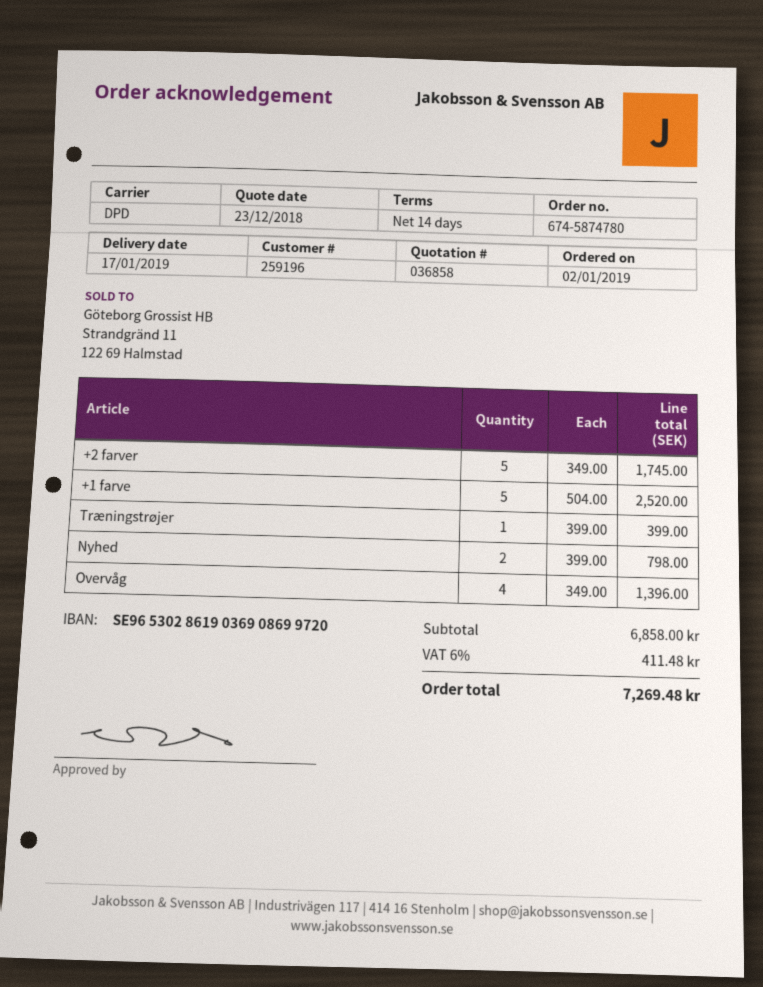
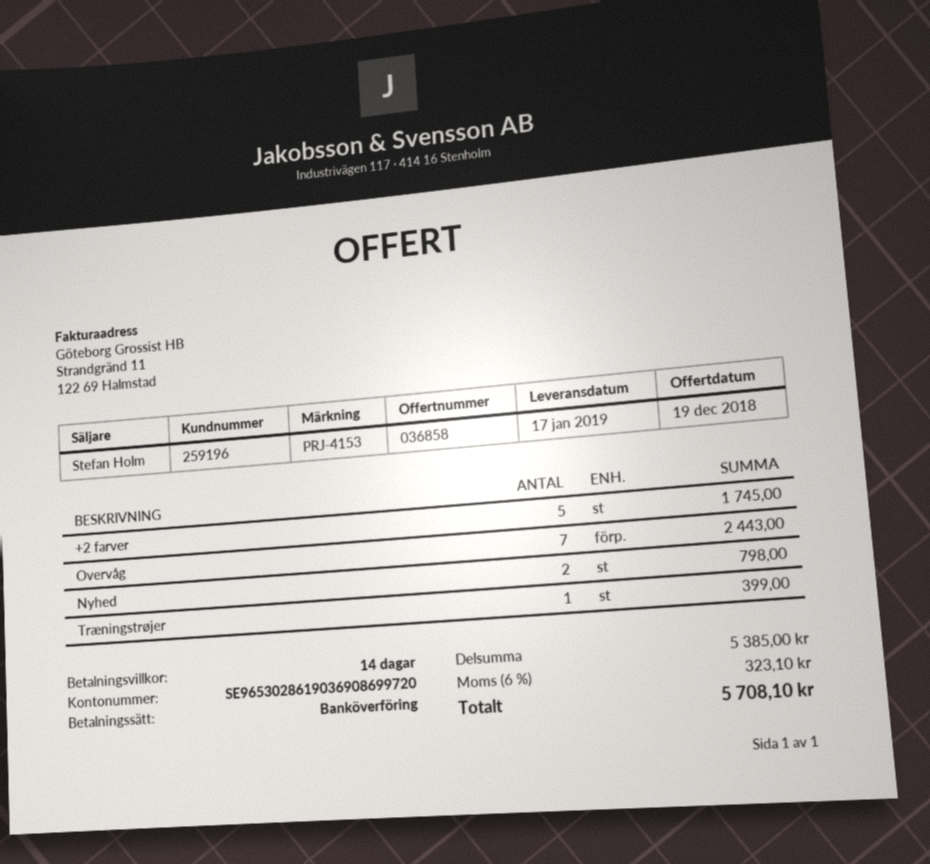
quote date: 2018-12-23 -> 2018-12-19
+1 farve: 5 for 2520.00 -> none
Overvåg: 4 for 1396.00 -> 7 for 2443.00
subtotal: 6858.00 -> 5385.00
tax: 6% = 411.48 -> 6% = 323.10
total: 7269.48 -> 5708.10

